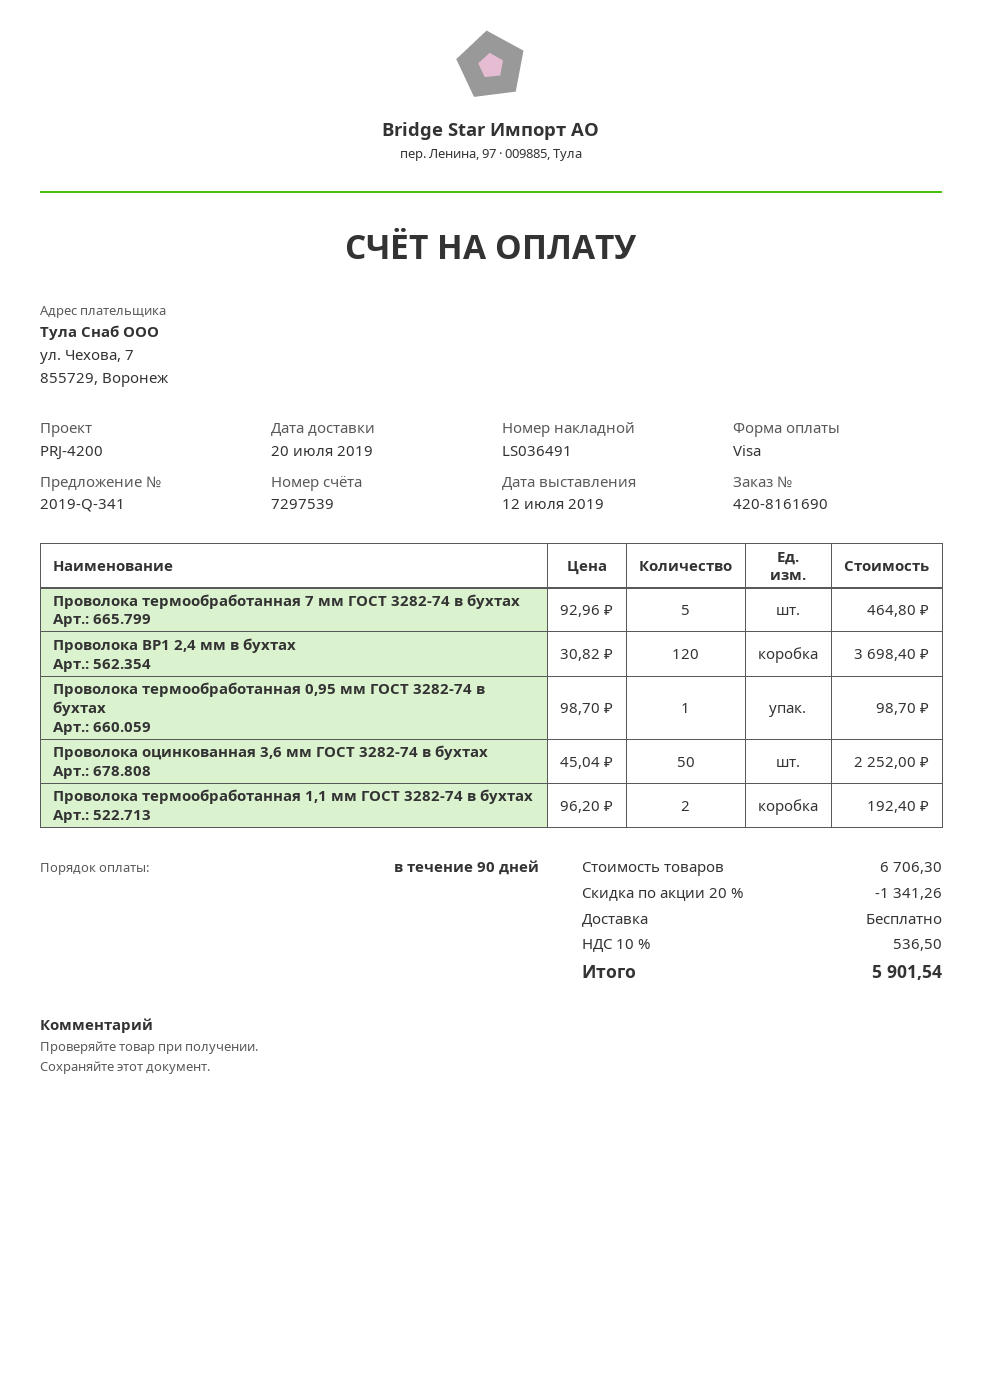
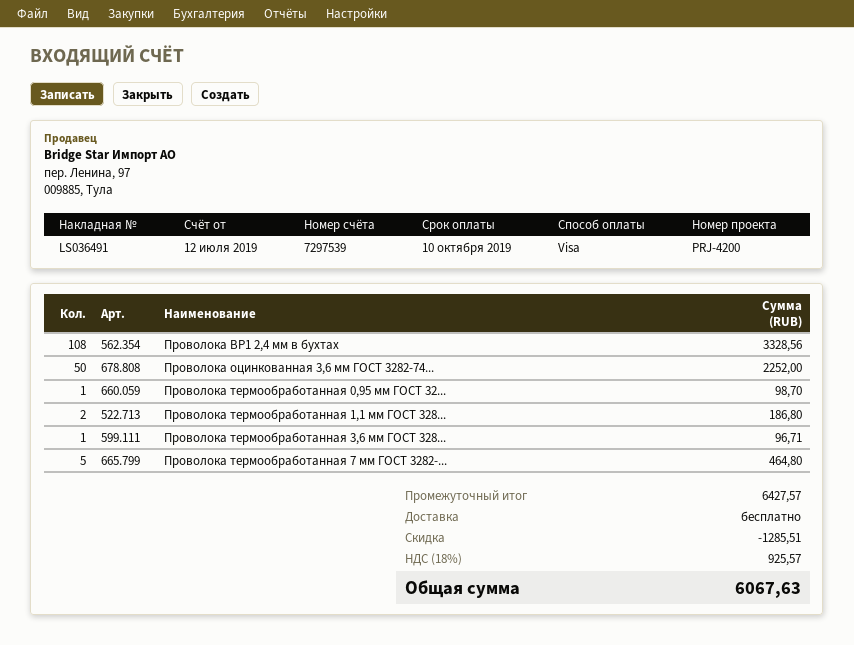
Проволока ВР1 2,4 мм в бухтах: 120 for 3698.40 -> 108 for 3328.56
Проволока термообработанная 1,1 мм ГОСТ 3282-74 в бухтах: 2 for 192.40 -> 2 for 186.80
Проволока термообработанная 3,6 мм ГОСТ 328...: none -> 1 for 96.71
subtotal: 6706.30 -> 6427.57
discount: 1341.26 -> 1285.51
tax: 10% = 536.50 -> 18% = 925.57
total: 5901.54 -> 6067.63

